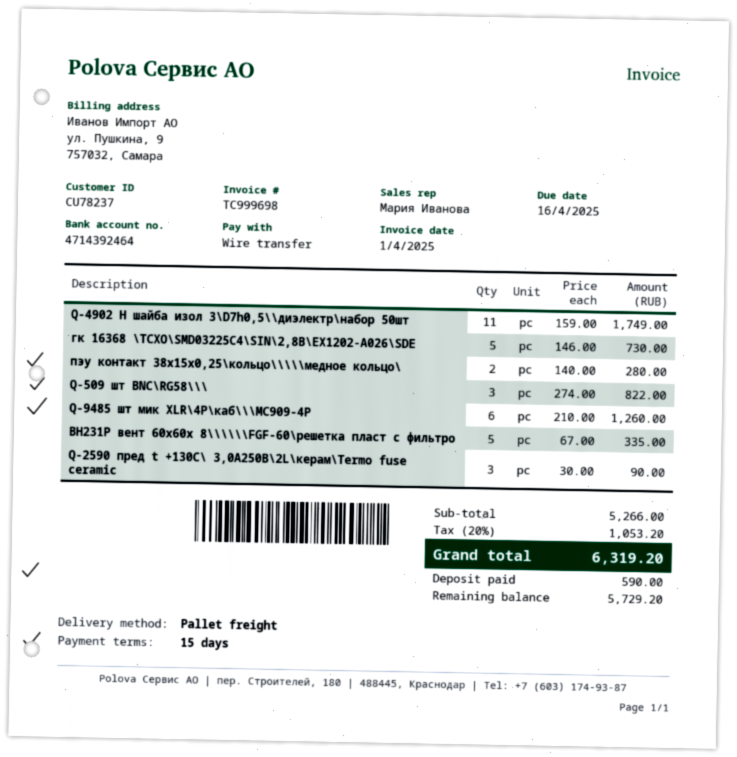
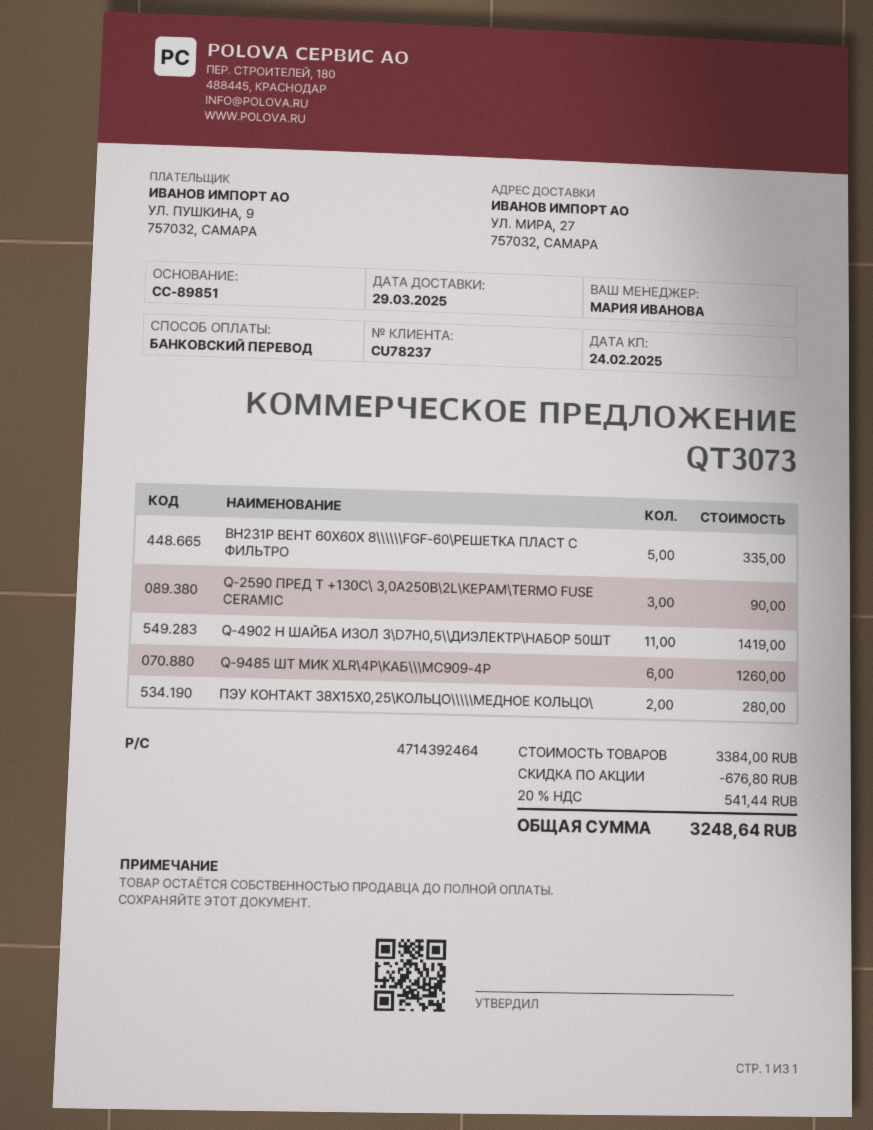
Q-4902 Н шайба изол 3\D7h0,5\\диэлектр\набор 50шт: 11 for 1749.00 -> 11 for 1419.00
гк 16368 \TCXO\SMD03225C4\SIN\2,8В\EX1202-A026\SDE: 5 for 730.00 -> none
Q-509 шт BNC\RG58\\\: 3 for 822.00 -> none
subtotal: 5266.00 -> 3384.00
discount: none -> 676.80
tax: 20% = 1053.20 -> 20% = 541.44
total: 6319.20 -> 3248.64

